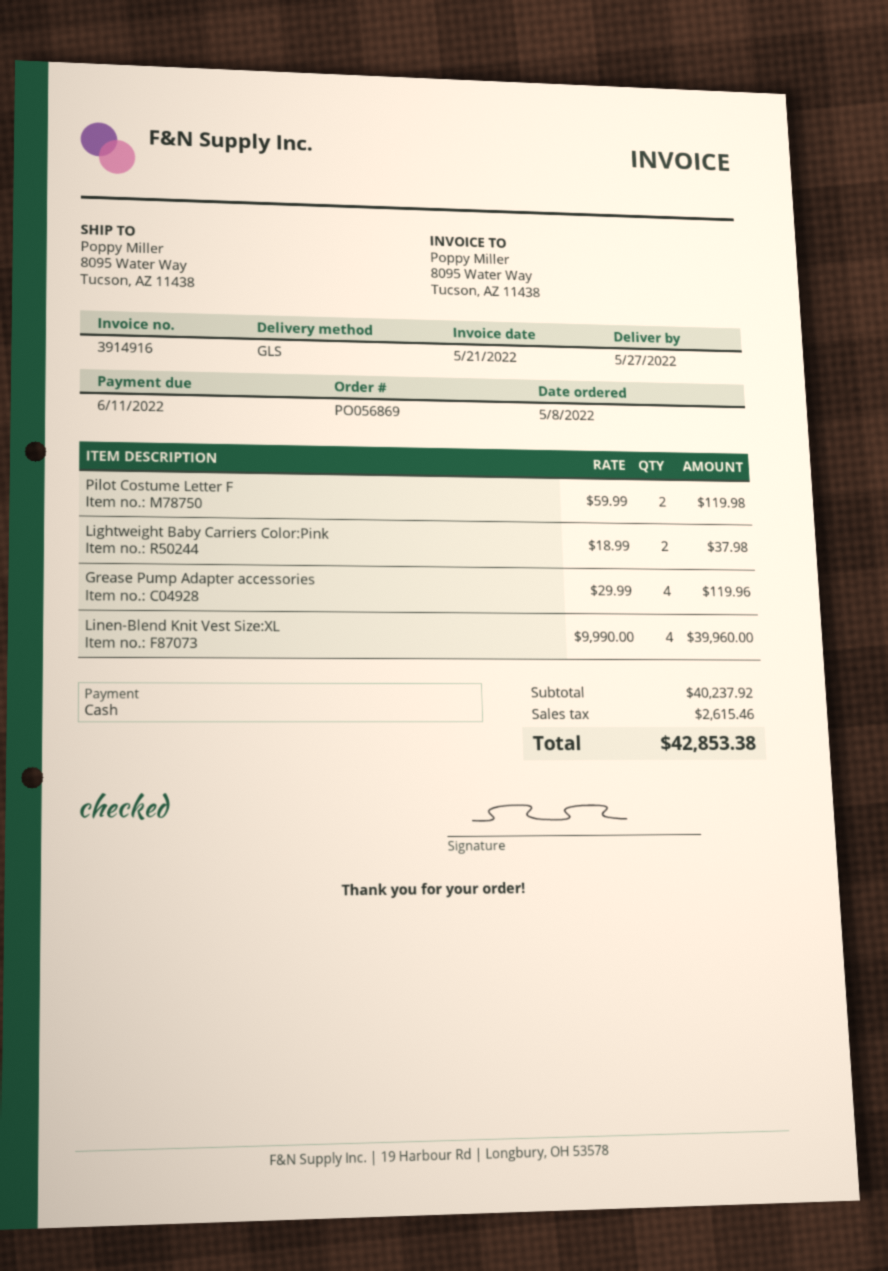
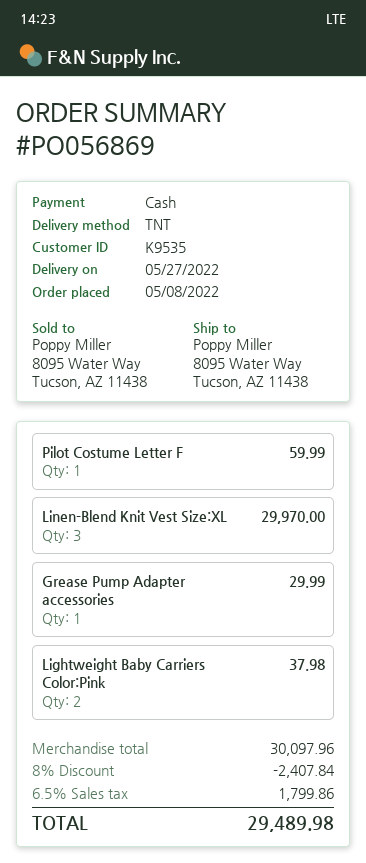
shipping method: GLS -> TNT
Pilot Costume Letter F: 2 for 119.98 -> 1 for 59.99
Grease Pump Adapter accessories: 4 for 119.96 -> 1 for 29.99
Linen-Blend Knit Vest Size:XL: 4 for 39960.00 -> 3 for 29970.00
subtotal: 40237.92 -> 30097.96
discount: none -> 8% = 2407.84
tax: 2615.46 -> 1799.86
total: 42853.38 -> 29489.98

